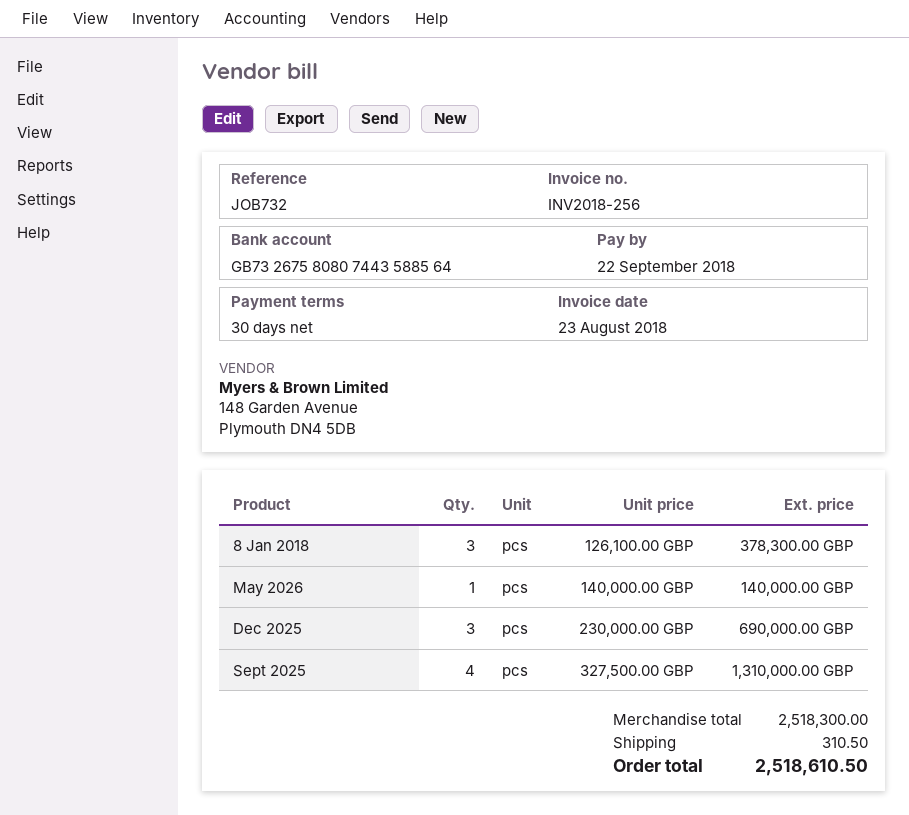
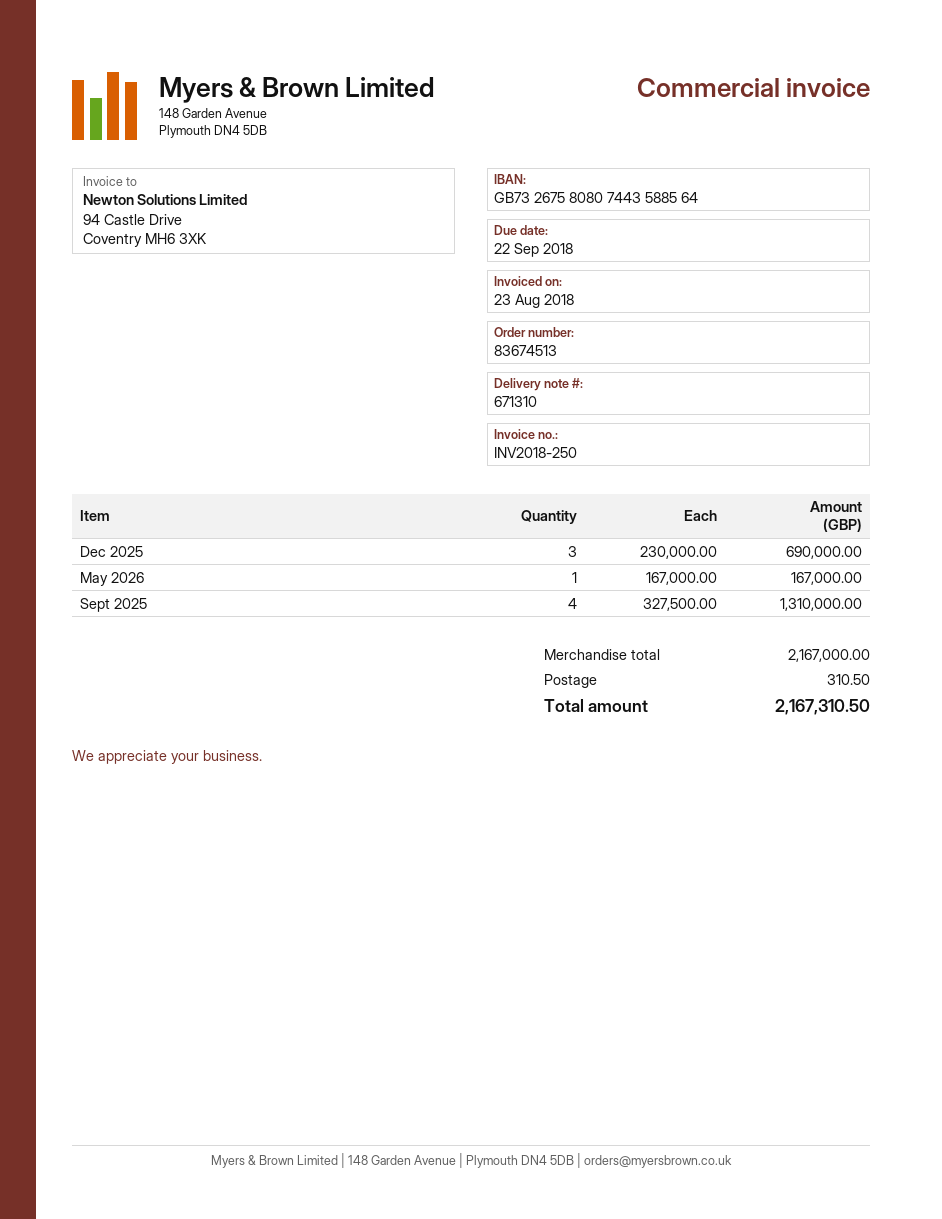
invoice number: INV2018-256 -> INV2018-250
8 Jan 2018: 3 x 126100.00 = 378300.00 -> none
May 2026: 1 x 140000.00 = 140000.00 -> 1 x 167000.00 = 167000.00
subtotal: 2518300.00 -> 2167000.00
total: 2518610.50 -> 2167310.50

